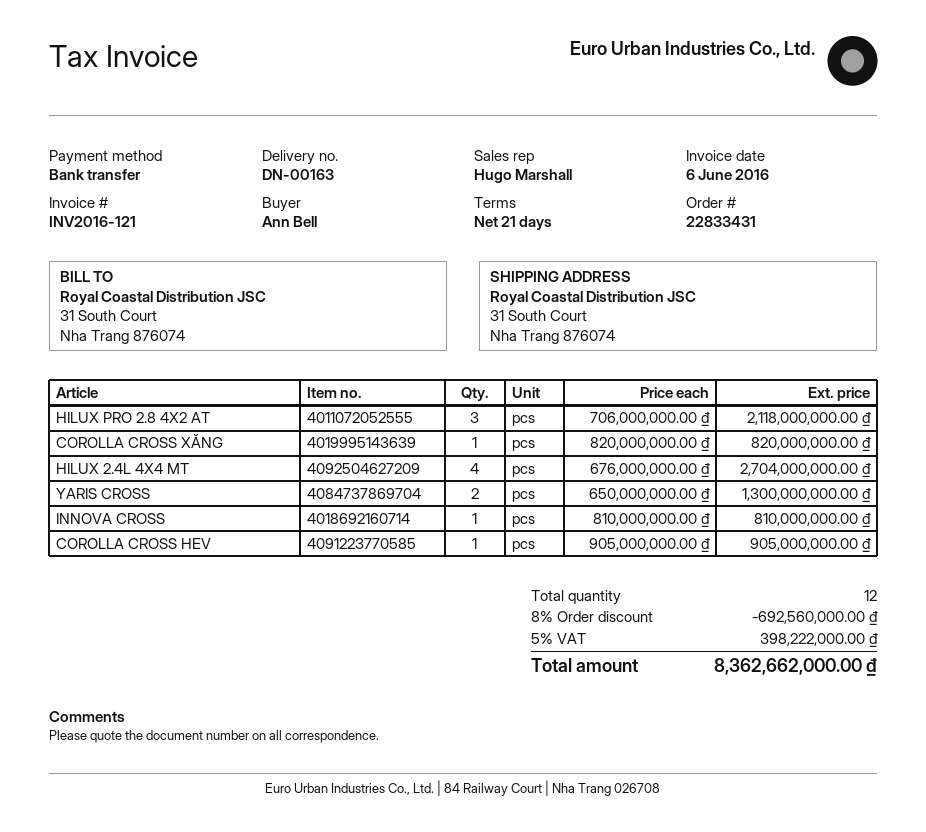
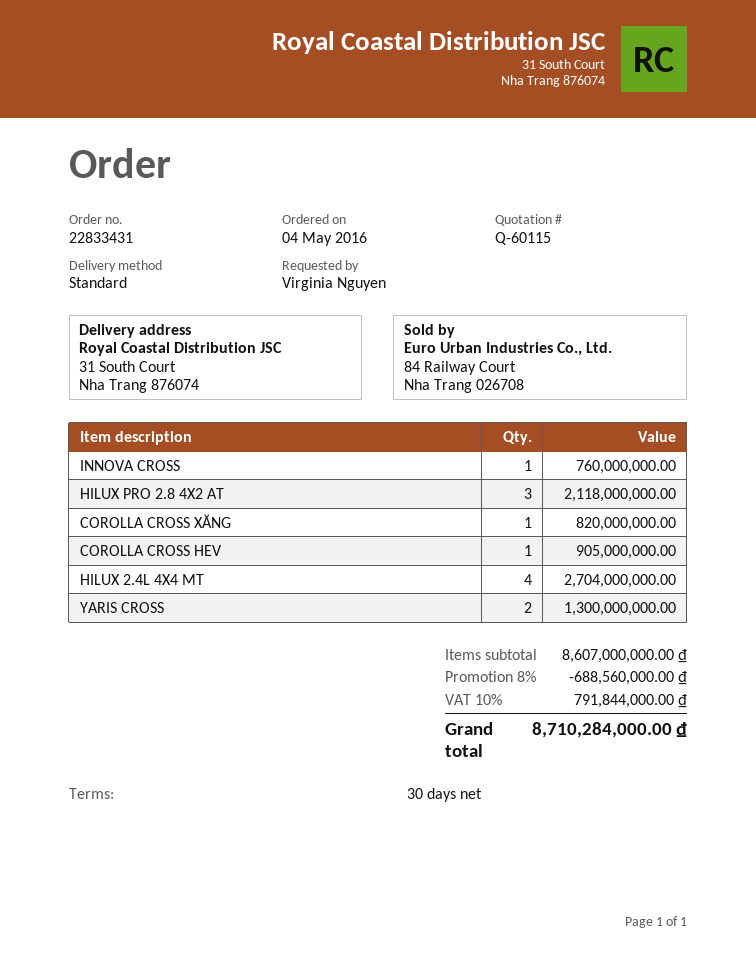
payment terms: 21 days -> 30 days
ordered by: Ann Bell -> Virginia Nguyen
INNOVA CROSS: 1 for 810000000.00 -> 1 for 760000000.00
discount: 8% = 692560000.00 -> 8% = 688560000.00
tax: 5% = 398222000.00 -> 10% = 791844000.00
total: 8362662000.00 -> 8710284000.00

